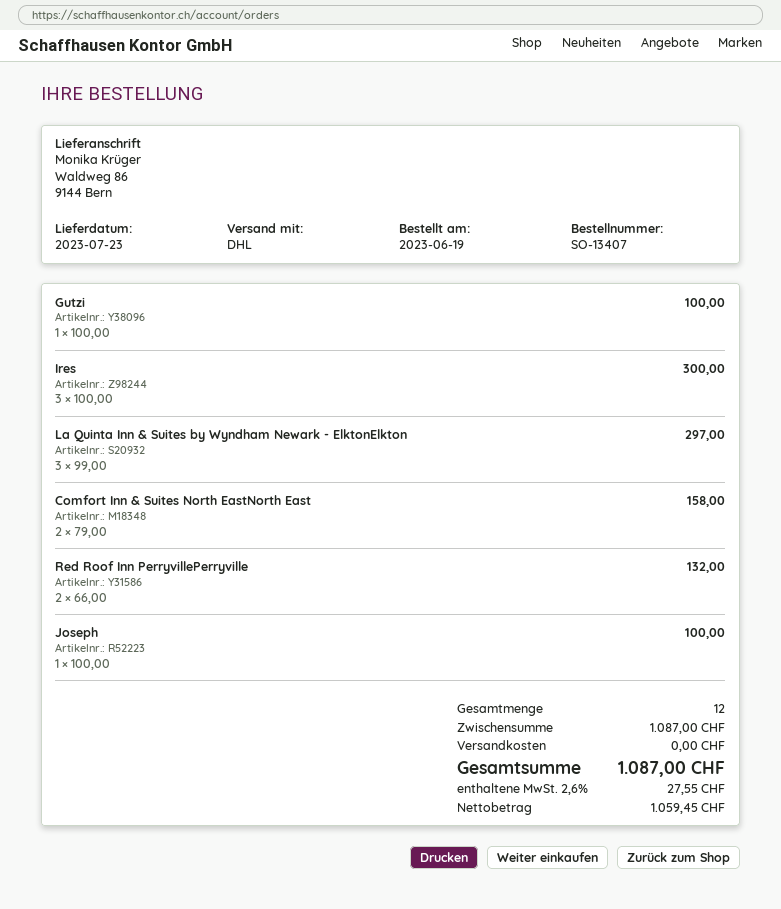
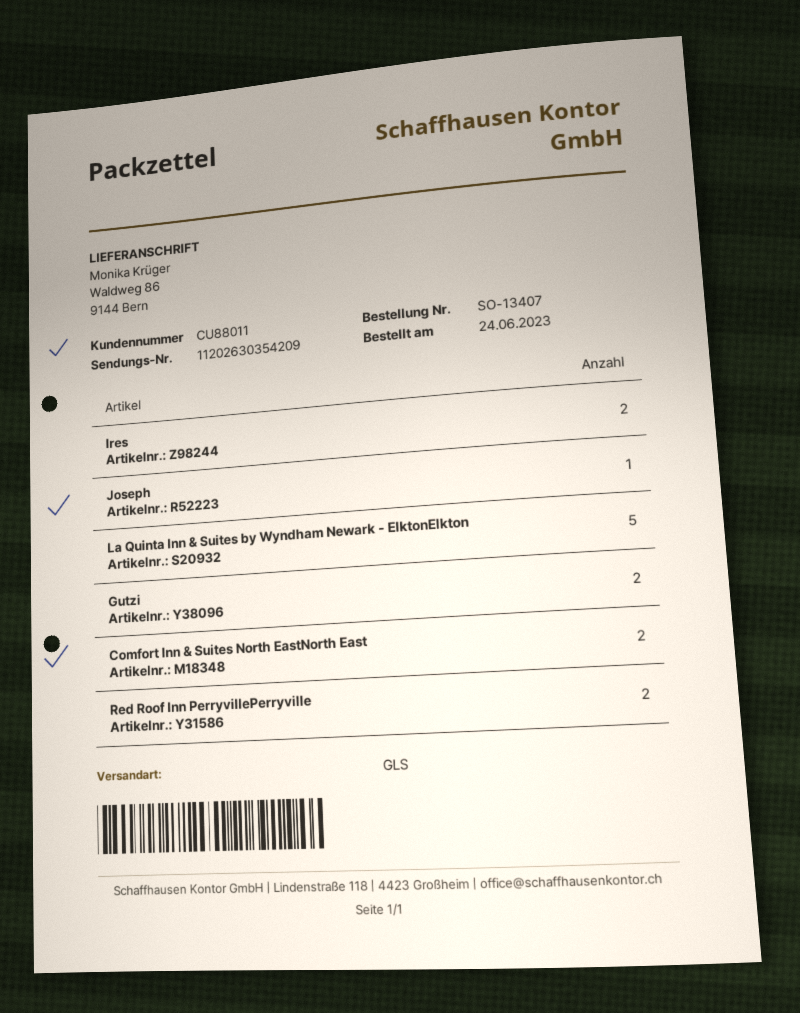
order date: 2023-06-19 -> 2023-06-24
shipping method: DHL -> GLS
Gutzi: 1 -> 2
Ires: 3 -> 2
La Quinta Inn & Suites by Wyndham Newark - ElktonElkton: 3 -> 5

